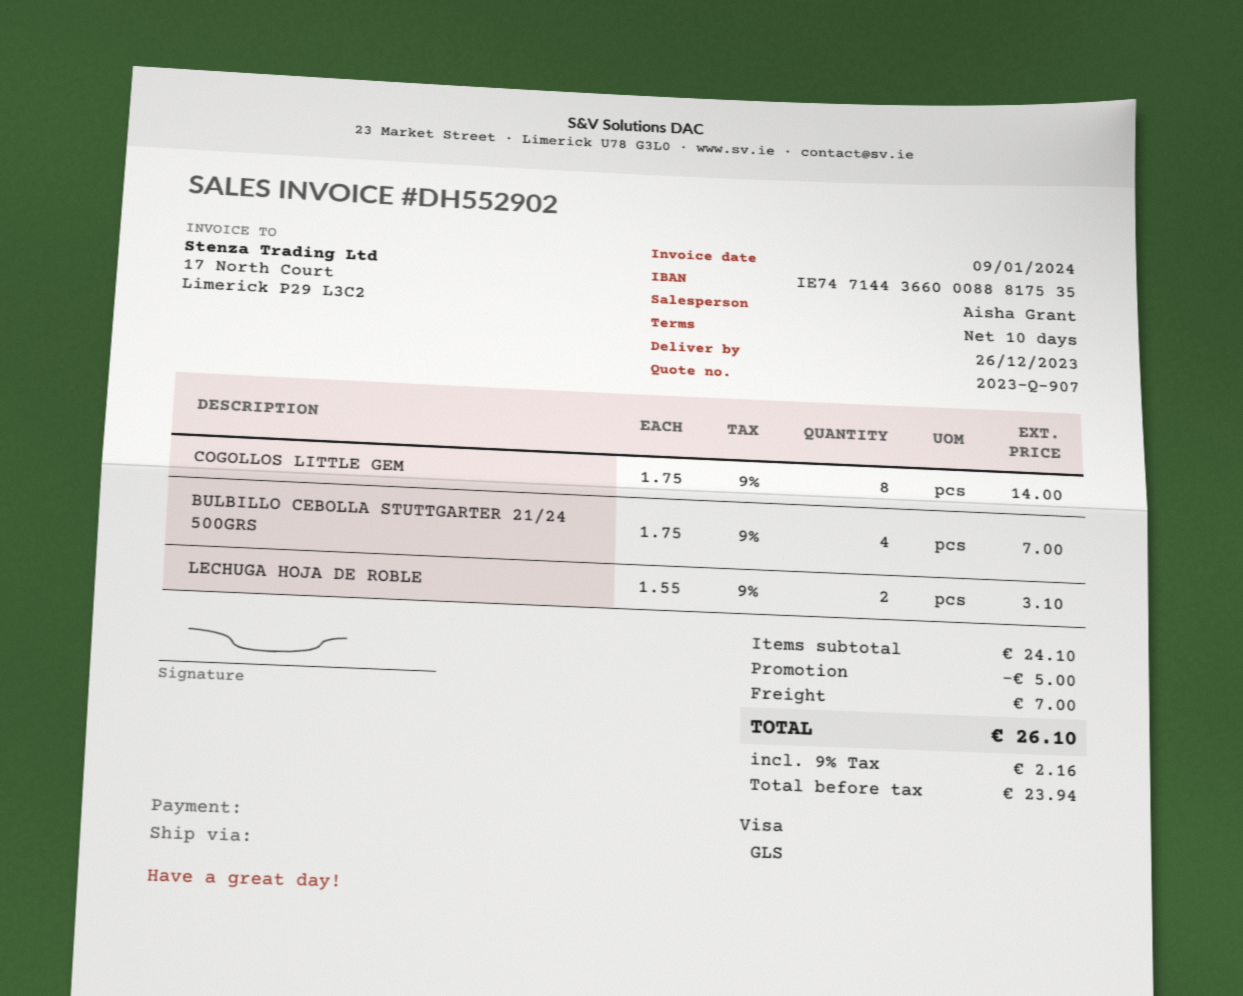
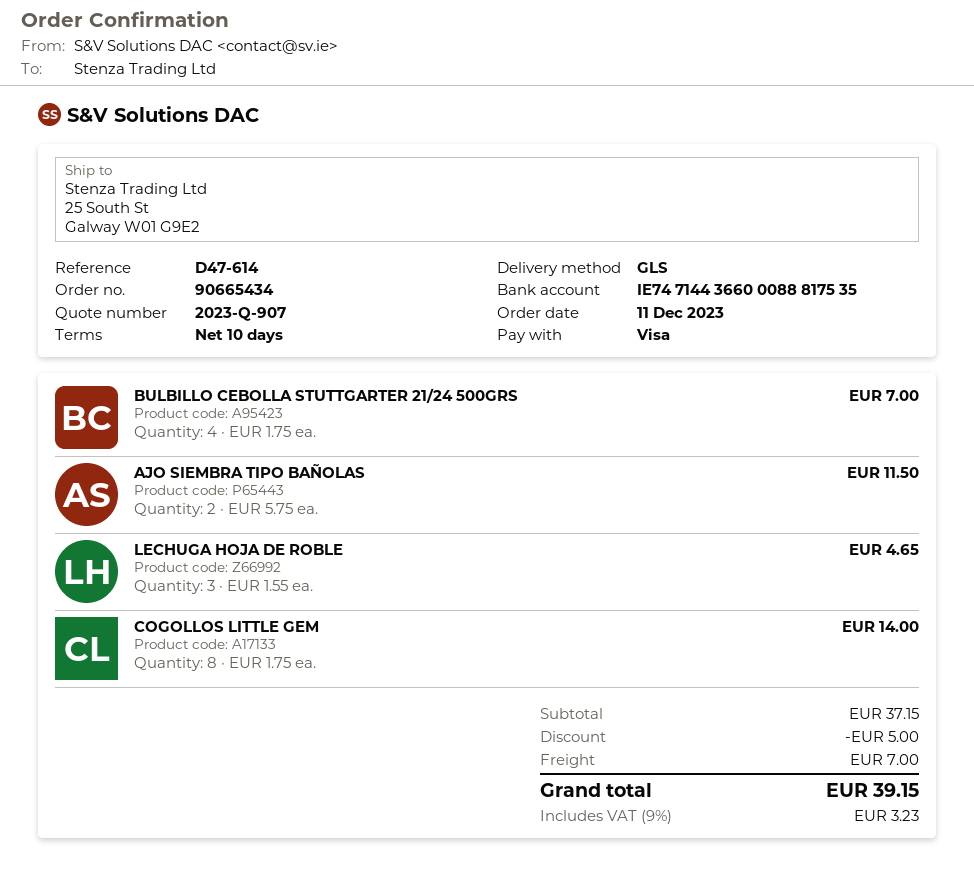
LECHUGA HOJA DE ROBLE: 2 x 1.55 = 3.10 -> 3 x 1.55 = 4.65
AJO SIEMBRA TIPO BAÑOLAS: none -> 2 x 5.75 = 11.50
subtotal: 24.10 -> 37.15
tax: 9% = 2.16 -> 9% = 3.23
total: 26.10 -> 39.15

